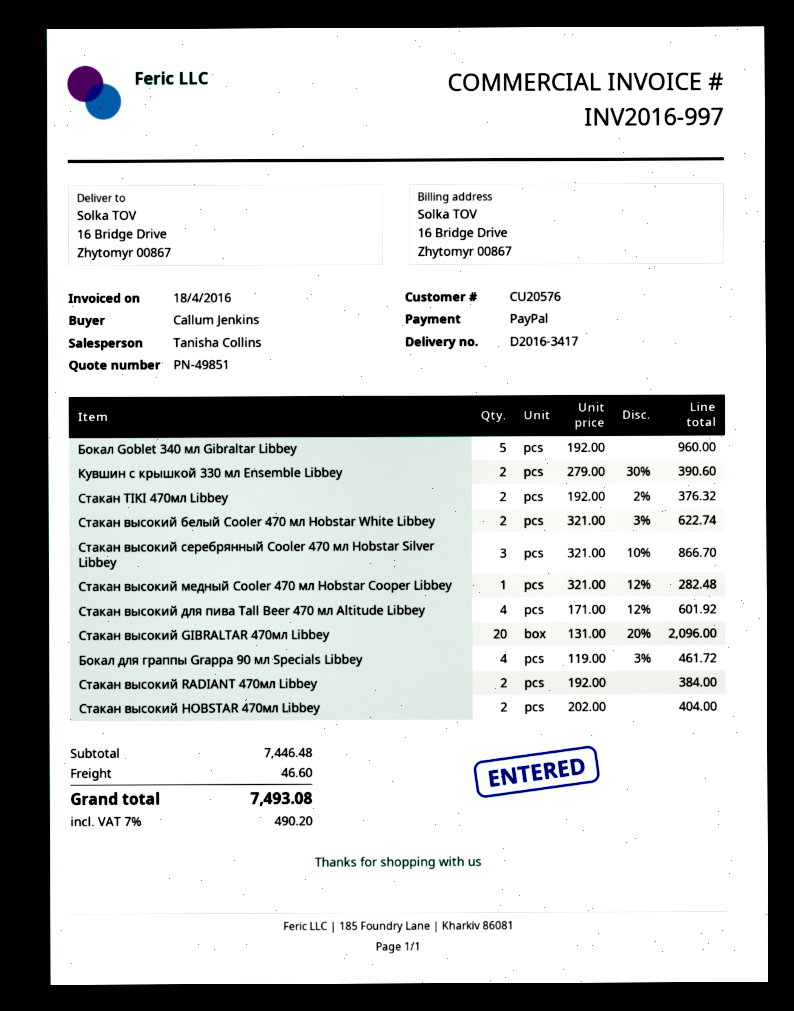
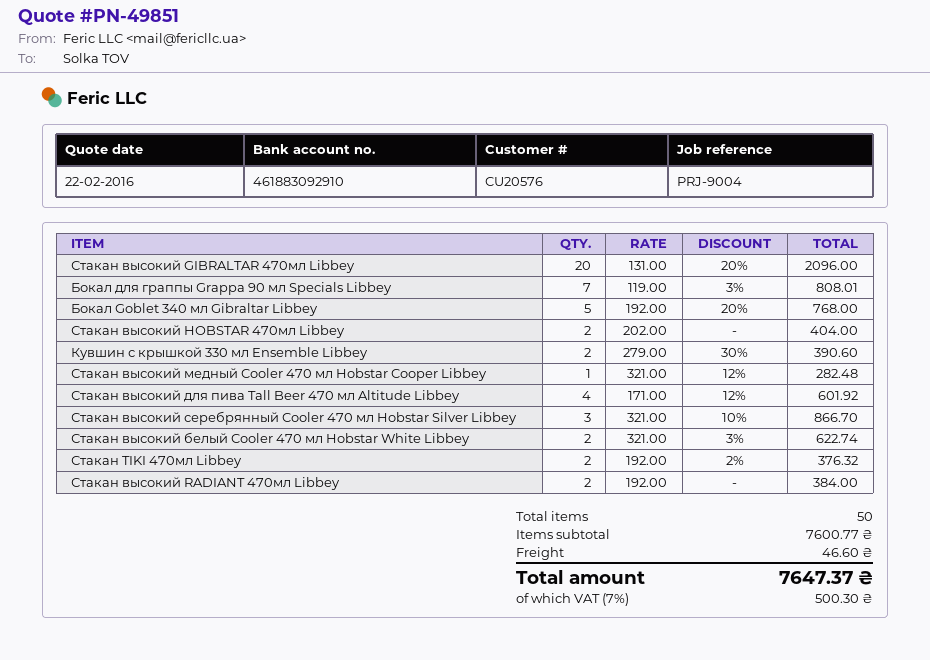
Бокал Goblet 340 мл Gibraltar Libbey: 5 x 192.00 = 960.00 -> 5 x 192.00 - 20% = 768.00
Бокал для граппы Grappa 90 мл Specials Libbey: 4 x 119.00 - 3% = 461.72 -> 7 x 119.00 - 3% = 808.01
subtotal: 7446.48 -> 7600.77
tax: 7% = 490.20 -> 7% = 500.30
total: 7493.08 -> 7647.37

